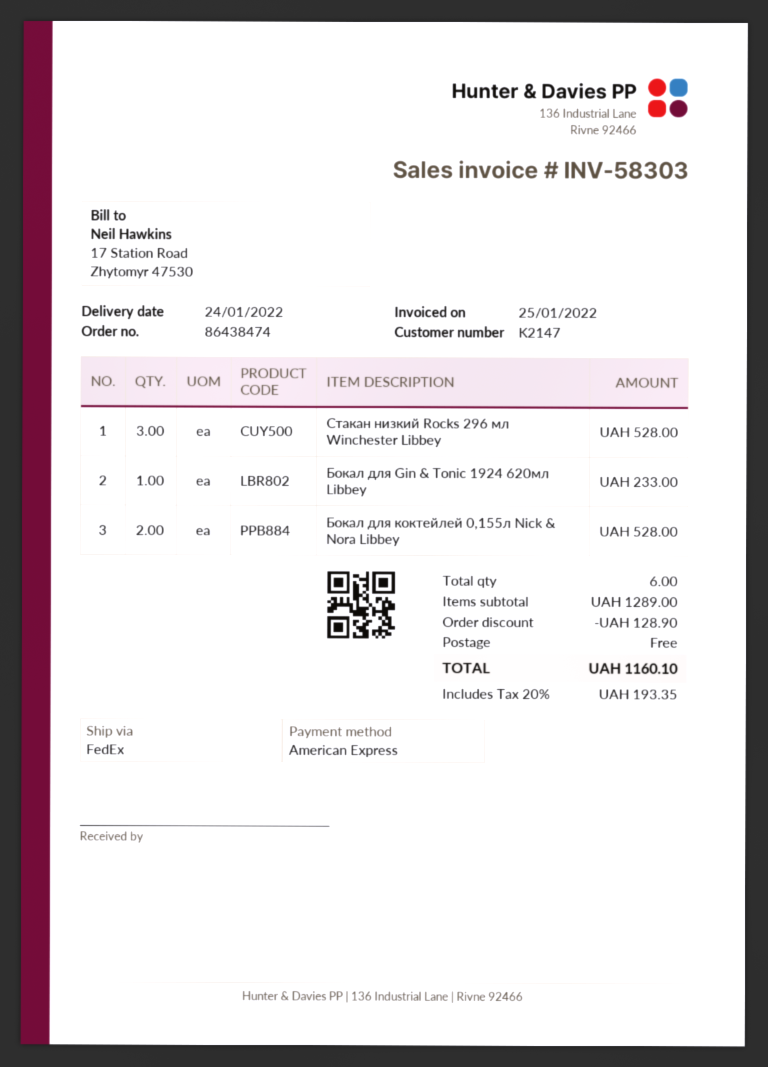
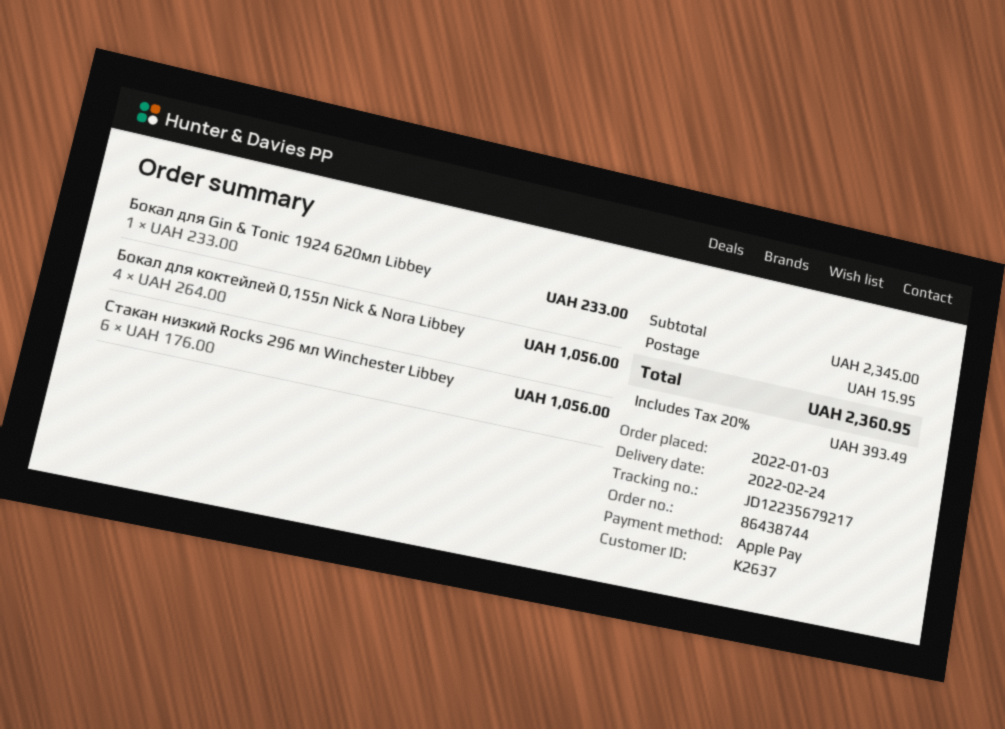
order number: 86438474 -> 86438744
delivery date: 2022-01-24 -> 2022-02-24
customer number: K2147 -> K2637
payment method: American Express -> Apple Pay
Стакан низкий Rocks 296 мл Winchester Libbey: 3 for 528.00 -> 6 for 1056.00
Бокал для коктейлей 0,155л Nick & Nora Libbey: 2 for 528.00 -> 4 for 1056.00
subtotal: 1289.00 -> 2345.00
discount: 128.90 -> none
shipping: 0.00 -> 15.95
tax: 20% = 193.35 -> 20% = 393.49
total: 1160.10 -> 2360.95

